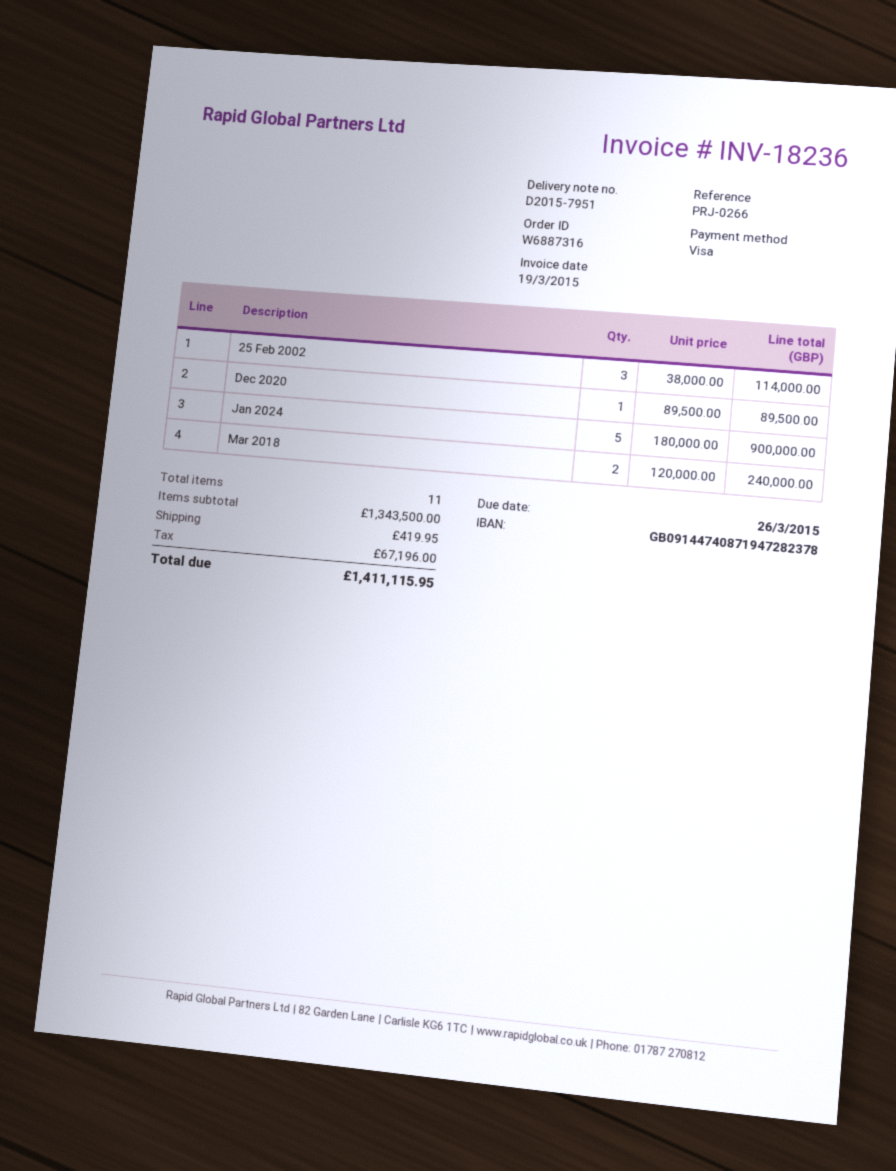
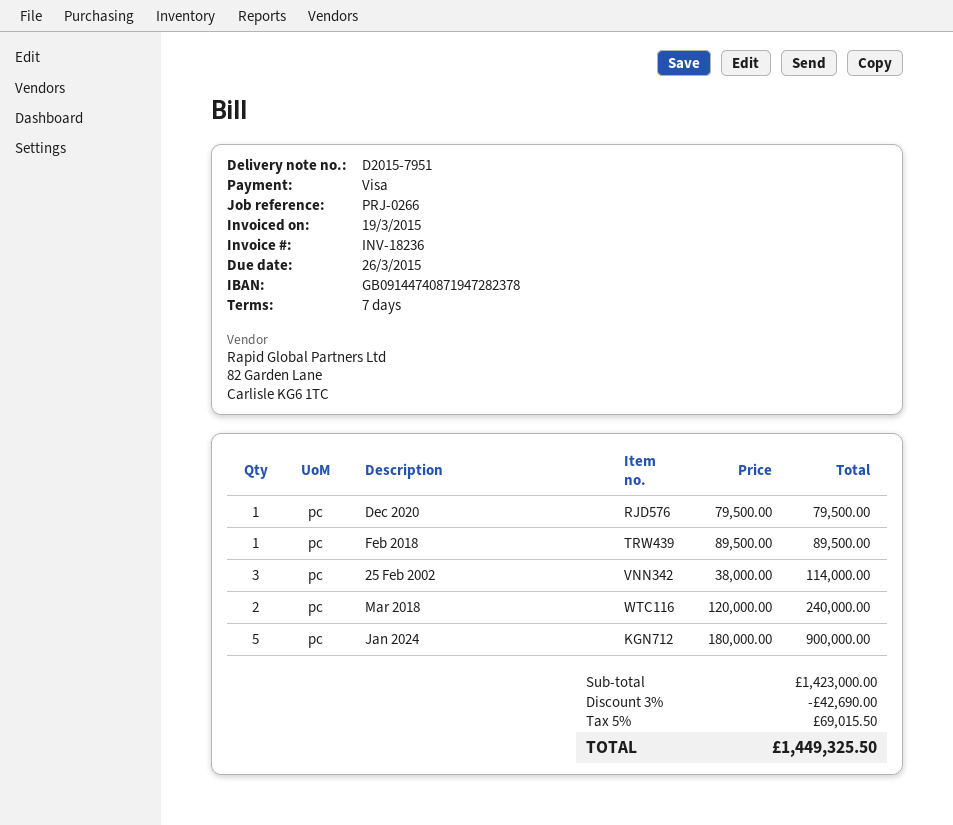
Dec 2020: 1 x 89500.00 = 89500.00 -> 1 x 79500.00 = 79500.00
Feb 2018: none -> 1 x 89500.00 = 89500.00
subtotal: 1343500.00 -> 1423000.00
discount: none -> 3% = 42690.00
shipping: 419.95 -> none
tax: 67196.00 -> 69015.50
total: 1411115.95 -> 1449325.50

